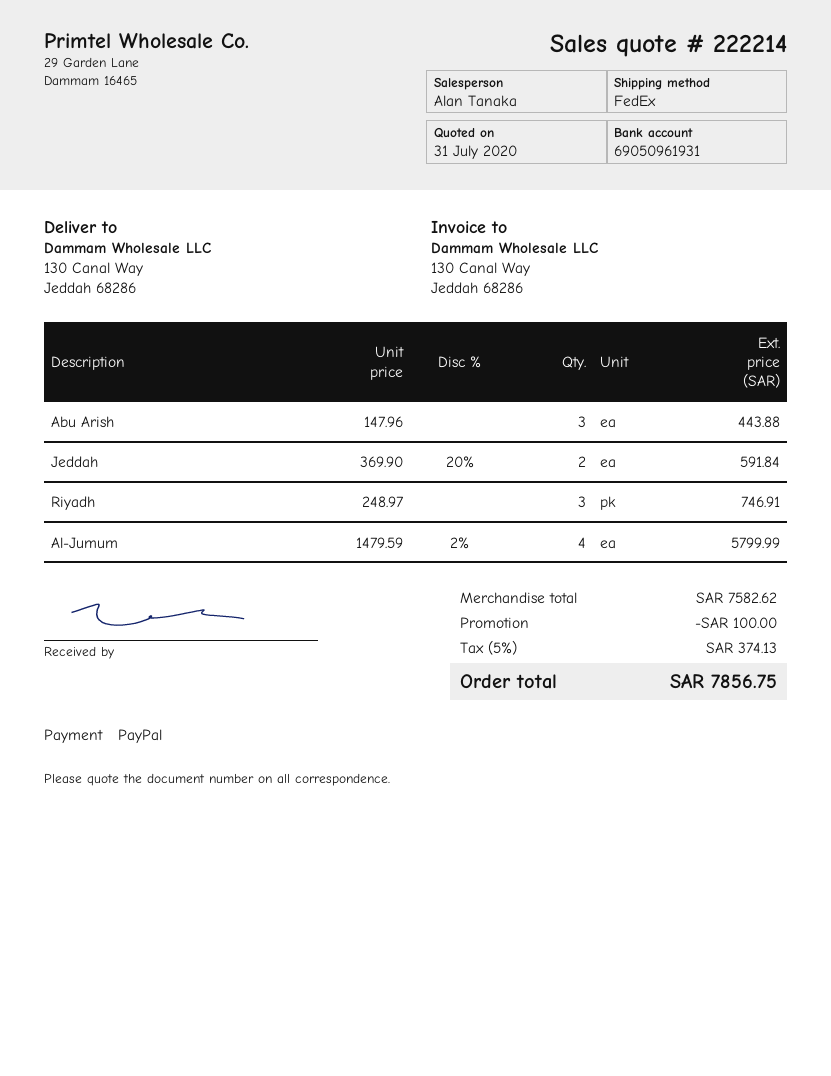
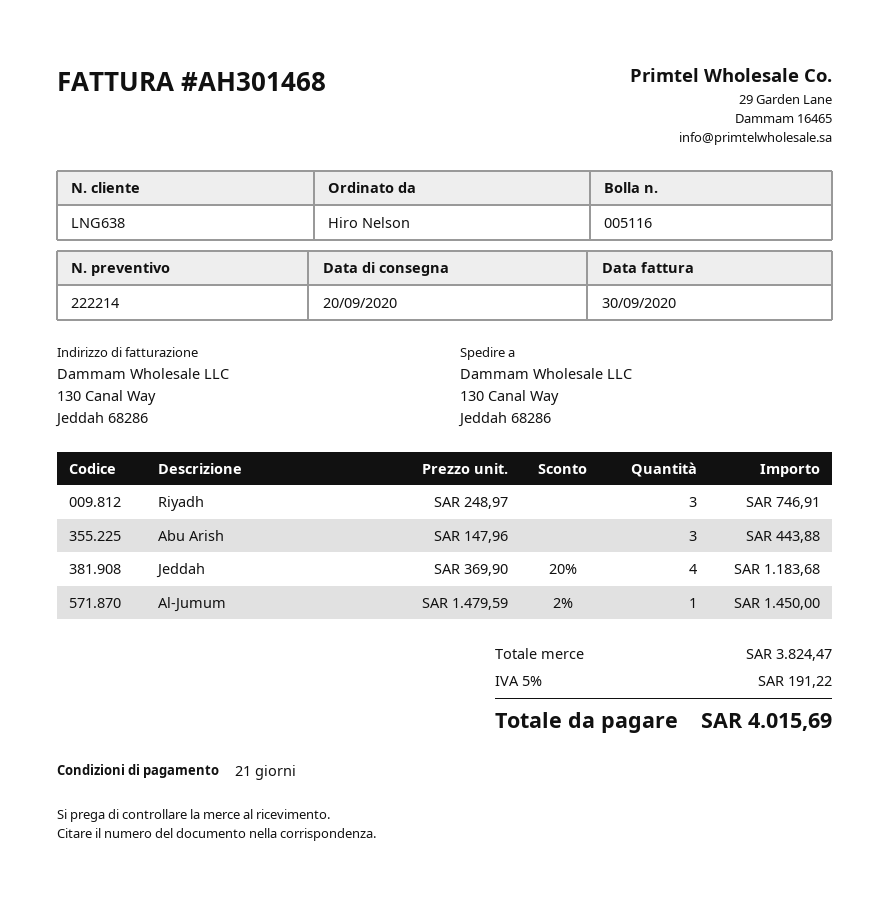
Jeddah: 2 x 369.90 - 20% = 591.84 -> 4 x 369.90 - 20% = 1183.68
Al-Jumum: 4 x 1479.59 - 2% = 5799.99 -> 1 x 1479.59 - 2% = 1450.00
subtotal: 7582.62 -> 3824.47
discount: 100.00 -> none
tax: 5% = 374.13 -> 5% = 191.22
total: 7856.75 -> 4015.69

